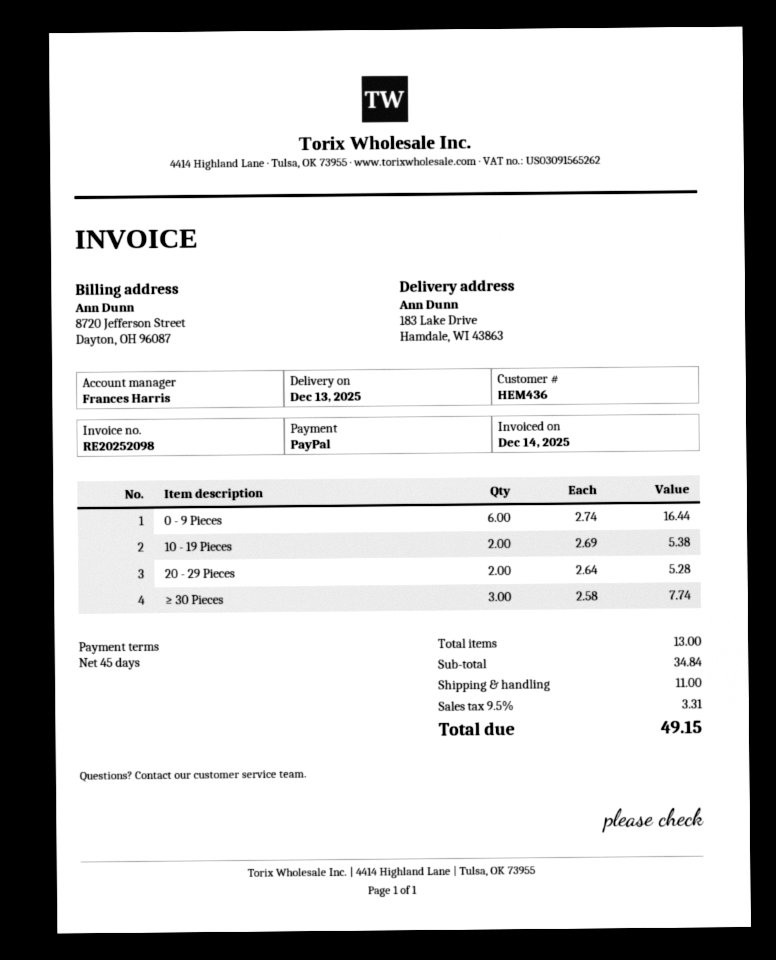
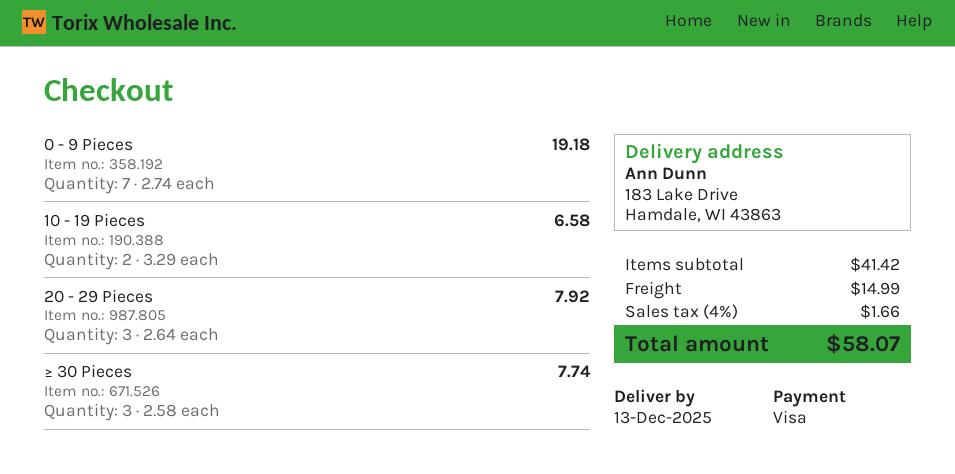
payment method: PayPal -> Visa
0 - 9 Pieces: 6 x 2.74 = 16.44 -> 7 x 2.74 = 19.18
10 - 19 Pieces: 2 x 2.69 = 5.38 -> 2 x 3.29 = 6.58
20 - 29 Pieces: 2 x 2.64 = 5.28 -> 3 x 2.64 = 7.92
subtotal: 34.84 -> 41.42
shipping: 11.00 -> 14.99
tax: 9.5% = 3.31 -> 4% = 1.66
total: 49.15 -> 58.07

